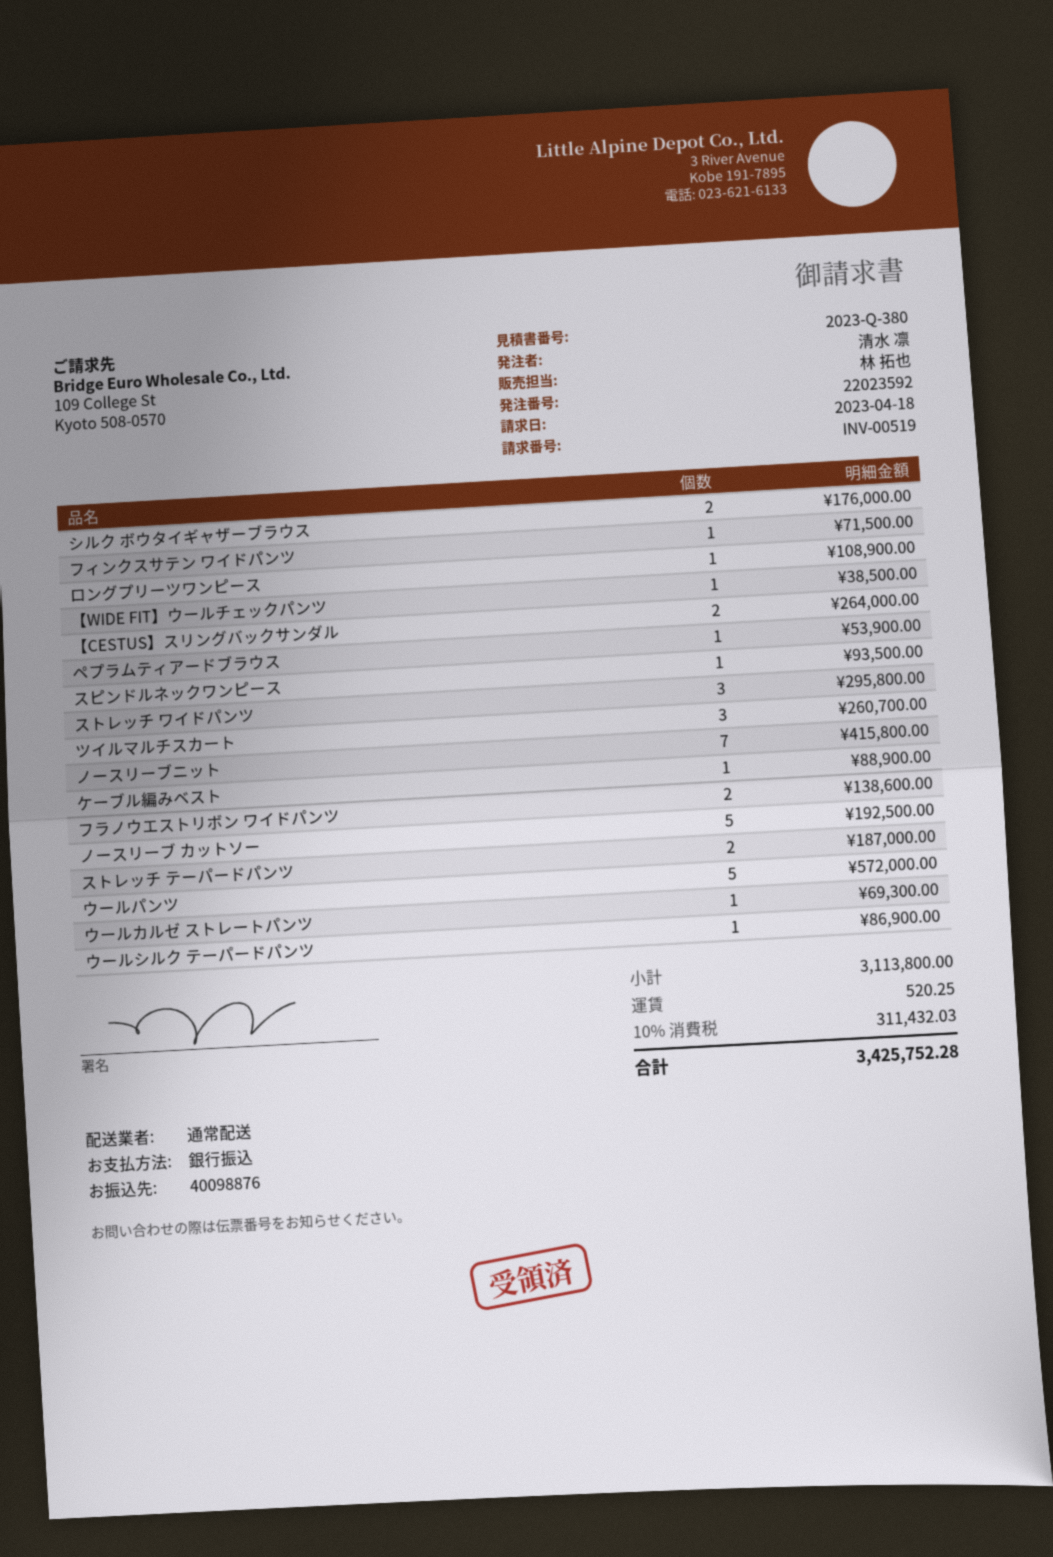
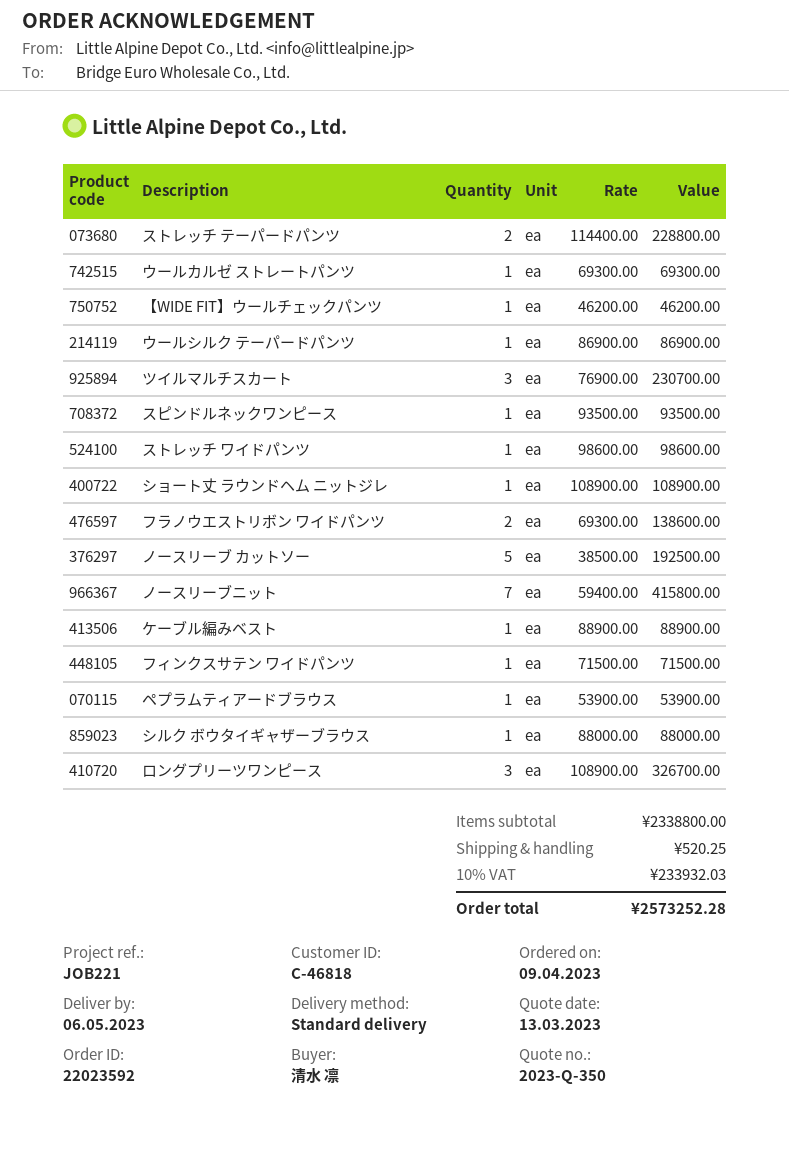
quote number: 2023-Q-380 -> 2023-Q-350
シルク ボウタイギャザーブラウス: 2 for 176000.00 -> 1 for 88000.00
ロングプリーツワンピース: 1 for 108900.00 -> 3 for 326700.00
【WIDE FIT】ウールチェックパンツ: 1 for 38500.00 -> 1 for 46200.00
【CESTUS】スリングバックサンダル: 2 for 264000.00 -> none
ストレッチ ワイドパンツ: 3 for 295800.00 -> 1 for 98600.00
ツイルマルチスカート: 3 for 260700.00 -> 3 for 230700.00
ストレッチ テーパードパンツ: 2 for 187000.00 -> 2 for 228800.00
ウールパンツ: 5 for 572000.00 -> none
ショート丈 ラウンドヘム ニットジレ: none -> 1 for 108900.00
subtotal: 3113800.00 -> 2338800.00
tax: 10% = 311432.03 -> 10% = 233932.03
total: 3425752.28 -> 2573252.28

